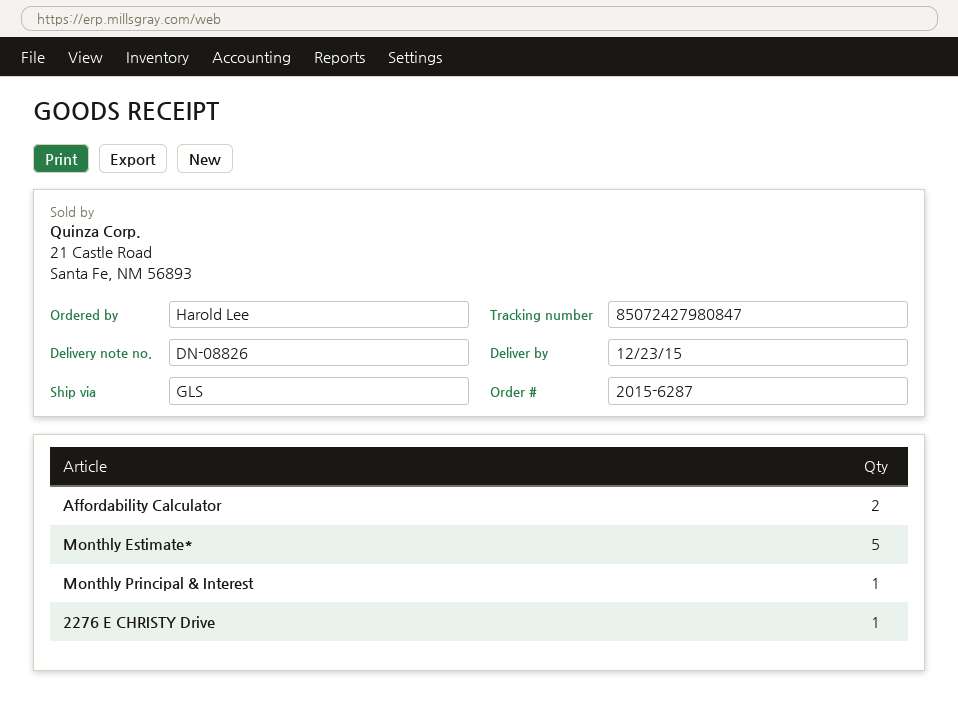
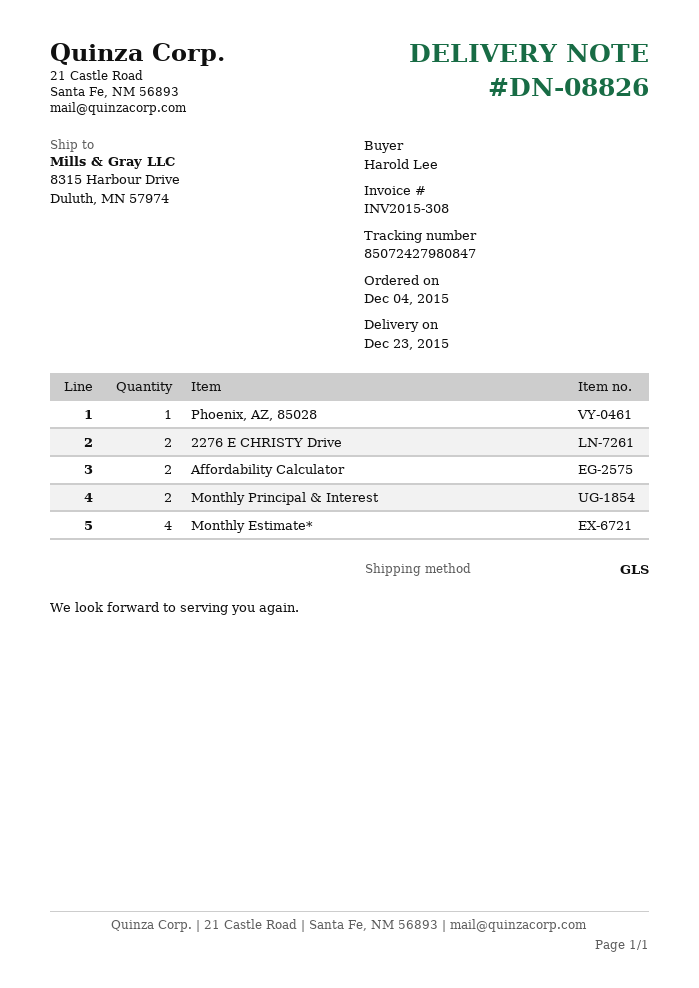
Monthly Estimate*: 5 -> 4
Monthly Principal & Interest: 1 -> 2
2276 E CHRISTY Drive: 1 -> 2
Phoenix, AZ, 85028: none -> 1

